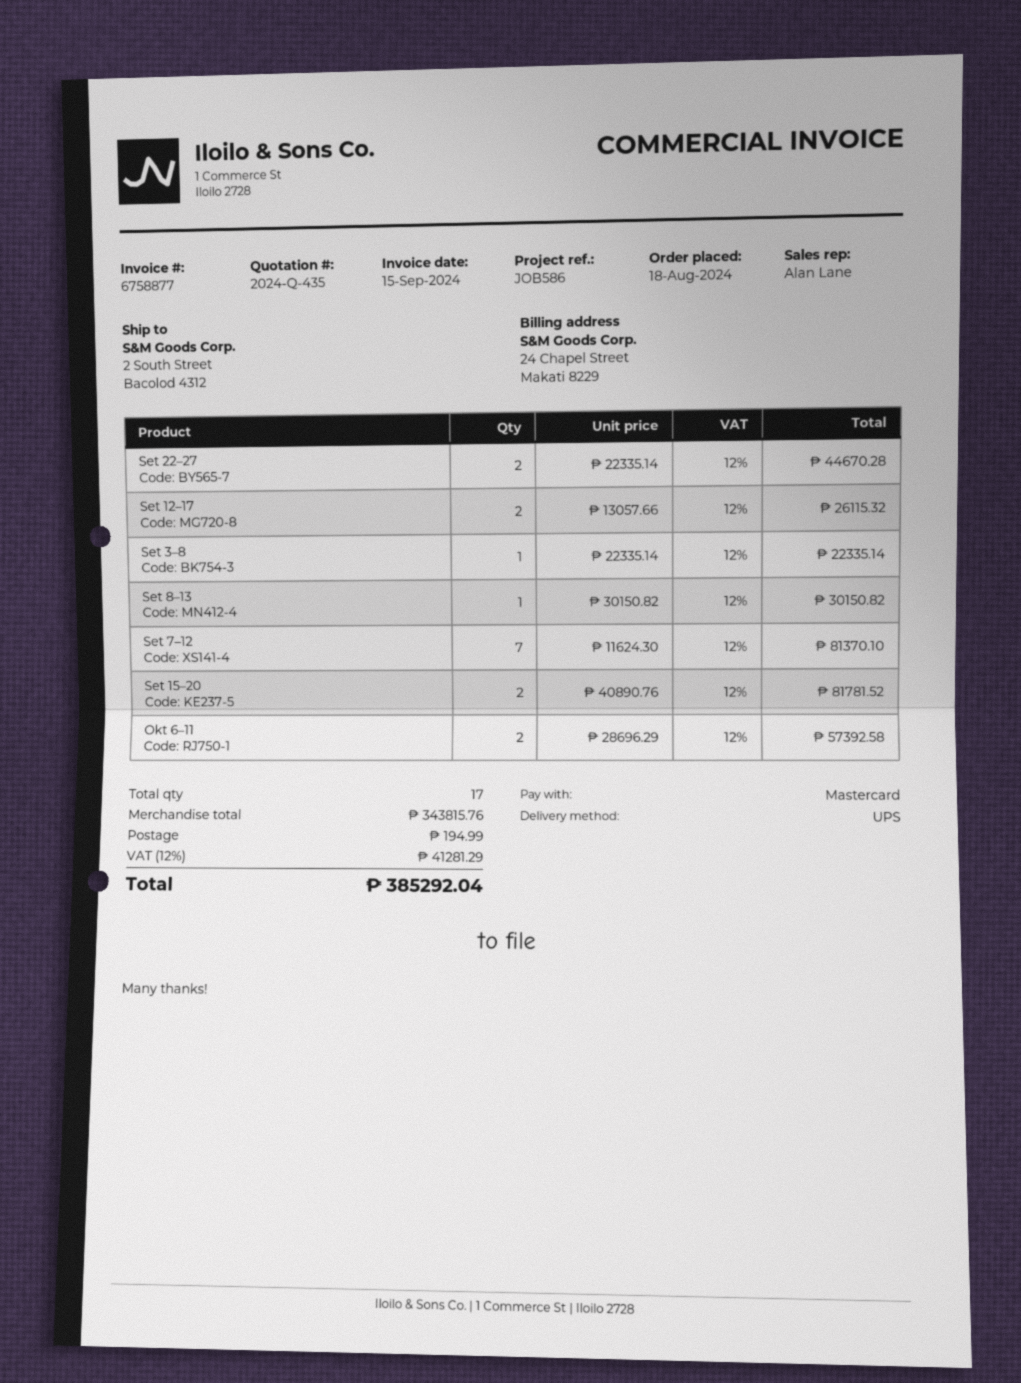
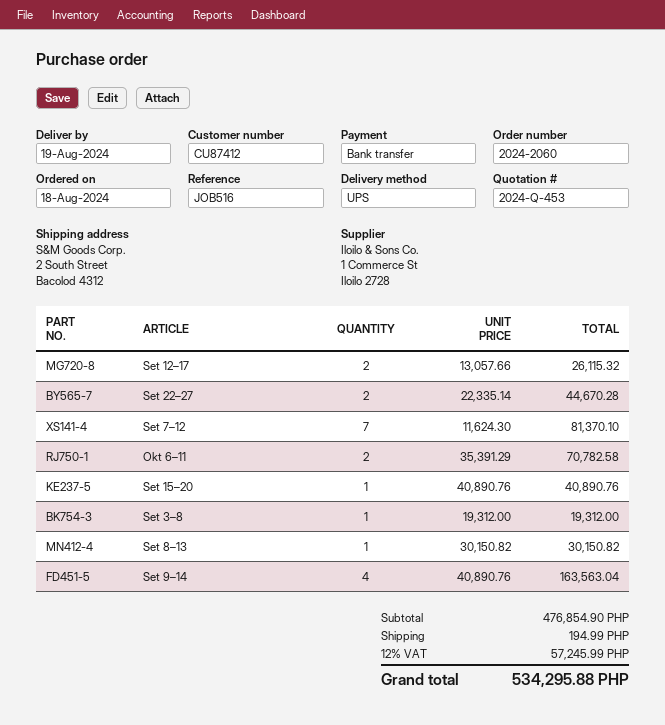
quote number: 2024-Q-435 -> 2024-Q-453
reference: JOB586 -> JOB516
payment method: Mastercard -> bank transfer
Set 3–8: 1 x 22335.14 = 22335.14 -> 1 x 19312.00 = 19312.00
Set 15–20: 2 x 40890.76 = 81781.52 -> 1 x 40890.76 = 40890.76
Okt 6–11: 2 x 28696.29 = 57392.58 -> 2 x 35391.29 = 70782.58
Set 9–14: none -> 4 x 40890.76 = 163563.04
subtotal: 343815.76 -> 476854.90
tax: 12% = 41281.29 -> 12% = 57245.99
total: 385292.04 -> 534295.88

